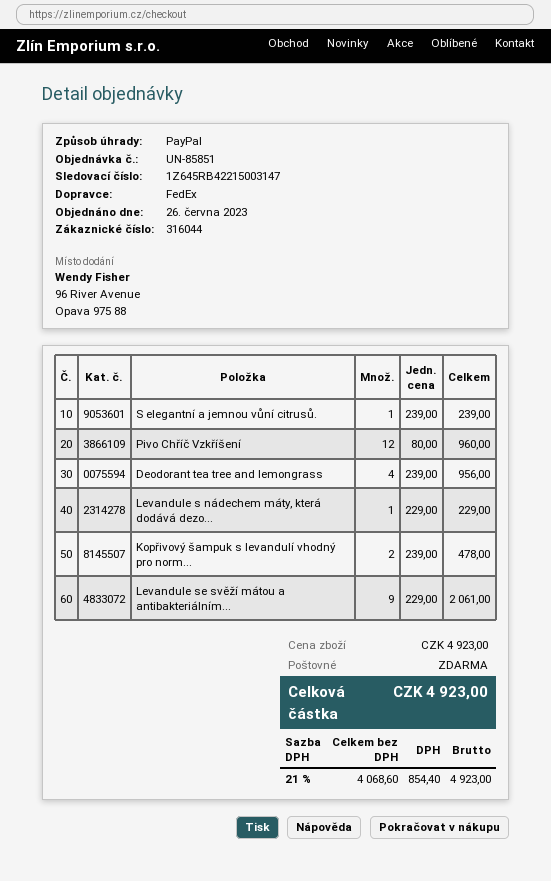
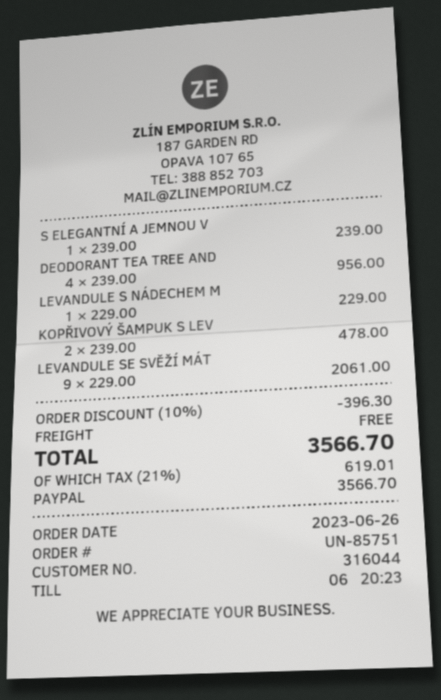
order number: UN-85851 -> UN-85751
Pivo Chříč Vzkříšení: 12 x 80.00 = 960.00 -> none
discount: none -> 10% = 396.30
tax: 21% = 854.40 -> 21% = 619.01
total: 4923.00 -> 3566.70

